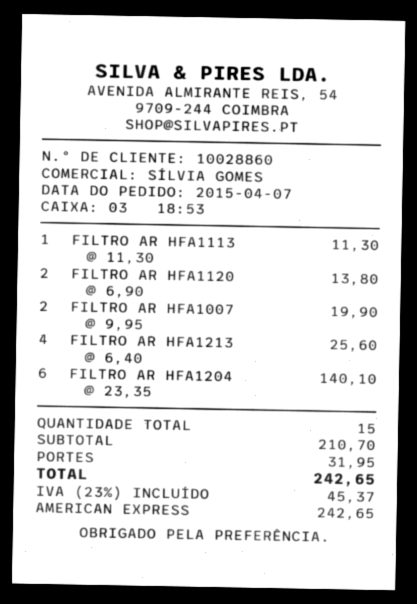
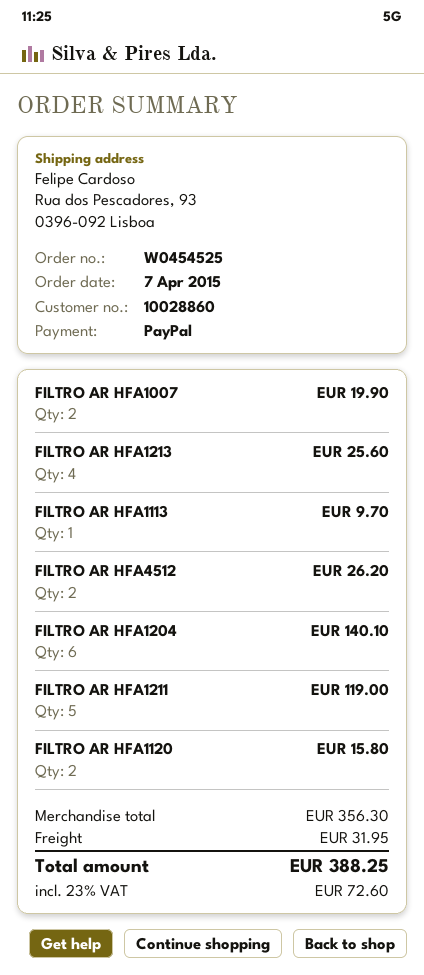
payment method: American Express -> PayPal
FILTRO AR HFA1113: 1 for 11.30 -> 1 for 9.70
FILTRO AR HFA1120: 2 for 13.80 -> 2 for 15.80
FILTRO AR HFA4512: none -> 2 for 26.20
FILTRO AR HFA1211: none -> 5 for 119.00
subtotal: 210.70 -> 356.30
tax: 23% = 45.37 -> 23% = 72.60
total: 242.65 -> 388.25

